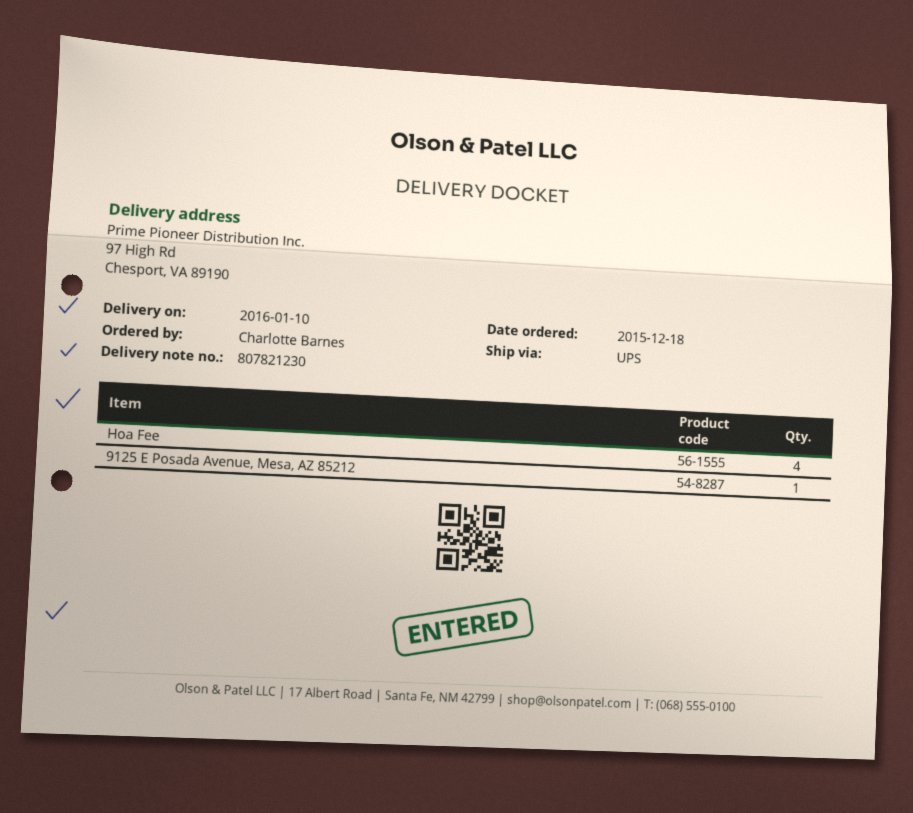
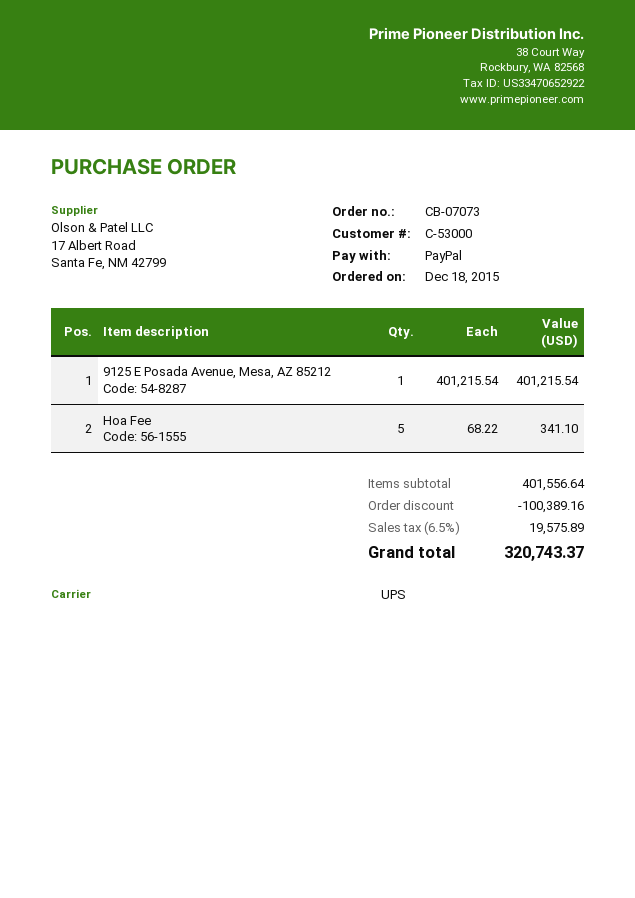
Hoa Fee: 4 -> 5

